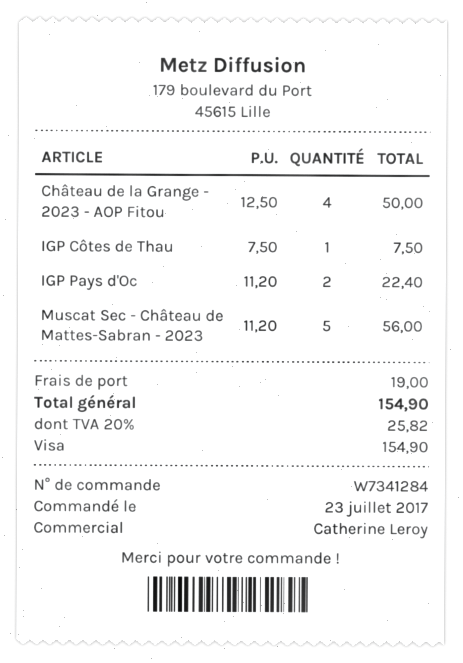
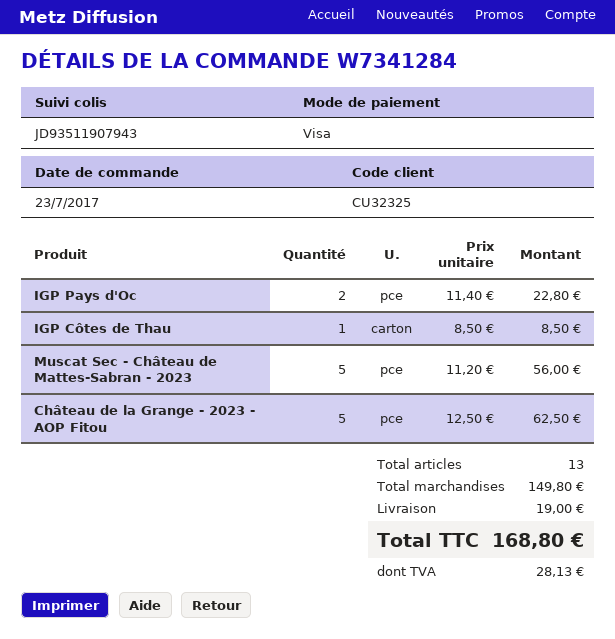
Château de la Grange - 2023 - AOP Fitou: 4 x 12.50 = 50.00 -> 5 x 12.50 = 62.50
IGP Côtes de Thau: 1 x 7.50 = 7.50 -> 1 x 8.50 = 8.50
IGP Pays d'Oc: 2 x 11.20 = 22.40 -> 2 x 11.40 = 22.80
tax: 25.82 -> 28.13
total: 154.90 -> 168.80

